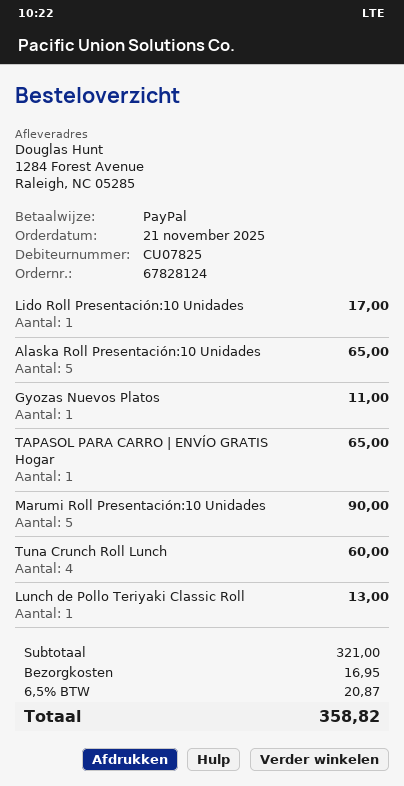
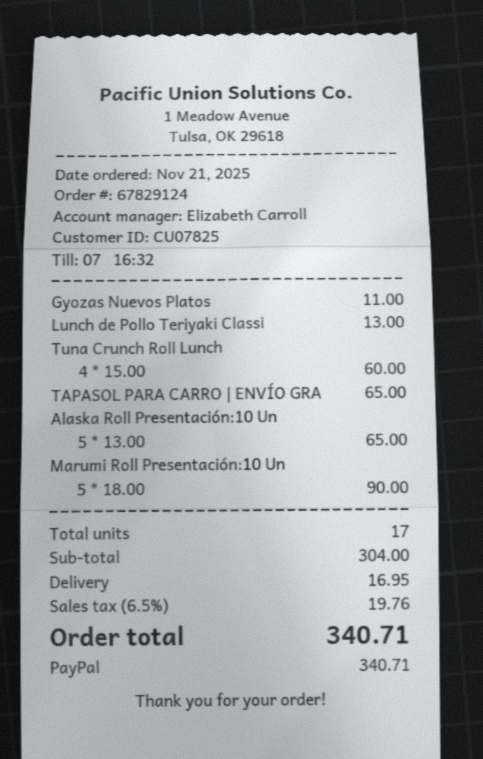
order number: 67828124 -> 67829124
Lido Roll Presentación:10 Unidades: 1 for 17.00 -> none
subtotal: 321.00 -> 304.00
tax: 6.5% = 20.87 -> 6.5% = 19.76
total: 358.82 -> 340.71

